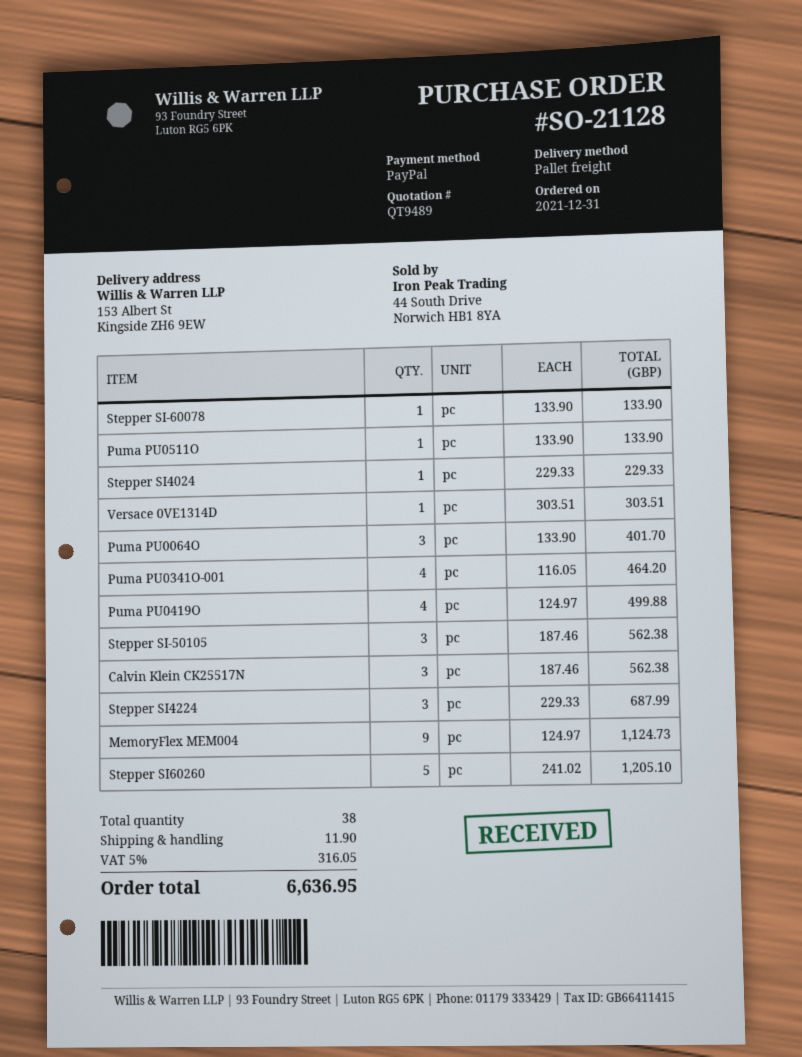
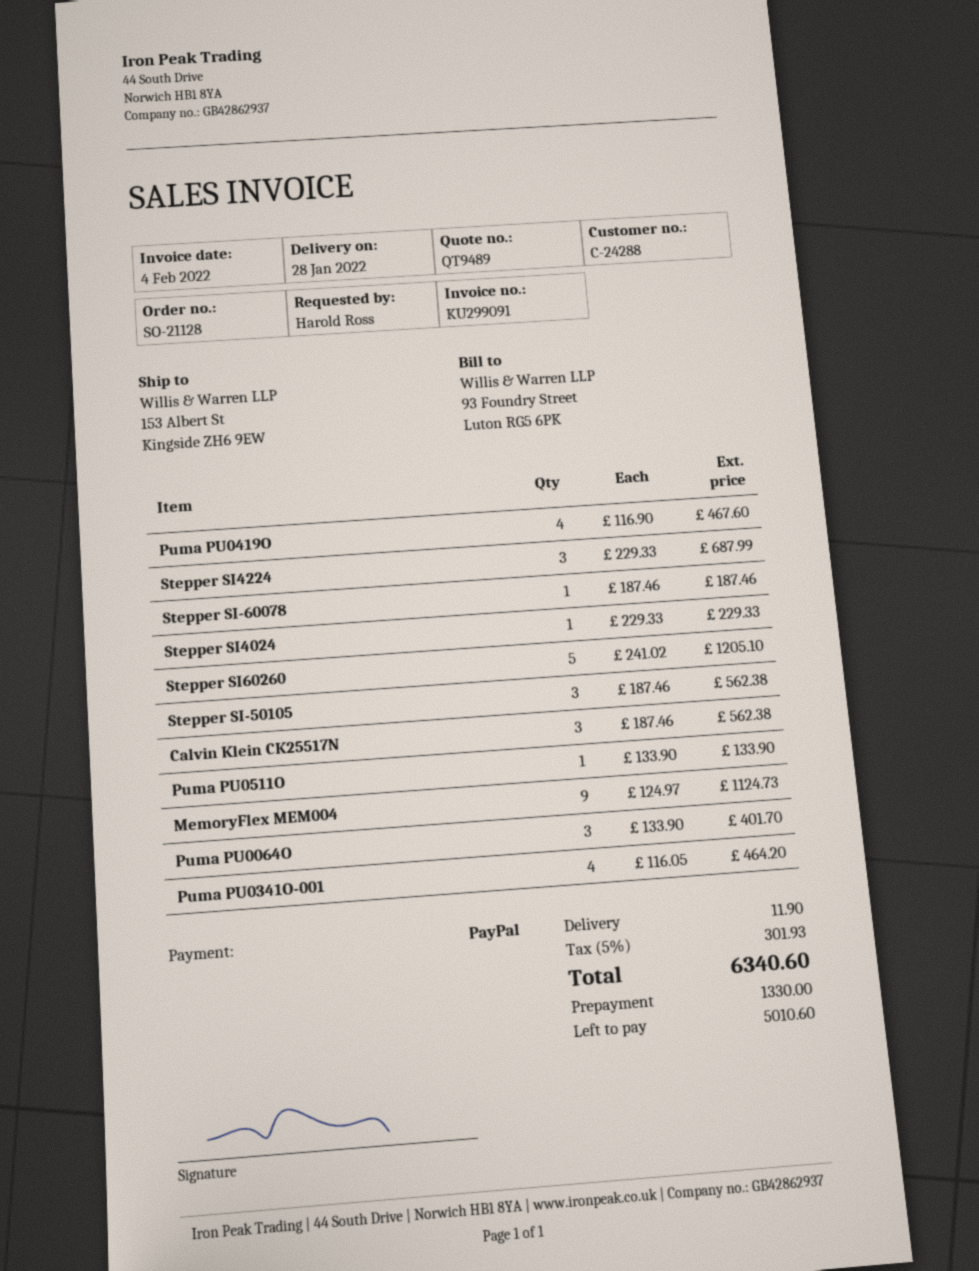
Stepper SI-60078: 1 x 133.90 = 133.90 -> 1 x 187.46 = 187.46
Versace 0VE1314D: 1 x 303.51 = 303.51 -> none
Puma PU0419O: 4 x 124.97 = 499.88 -> 4 x 116.90 = 467.60
tax: 5% = 316.05 -> 5% = 301.93
total: 6636.95 -> 6340.60

